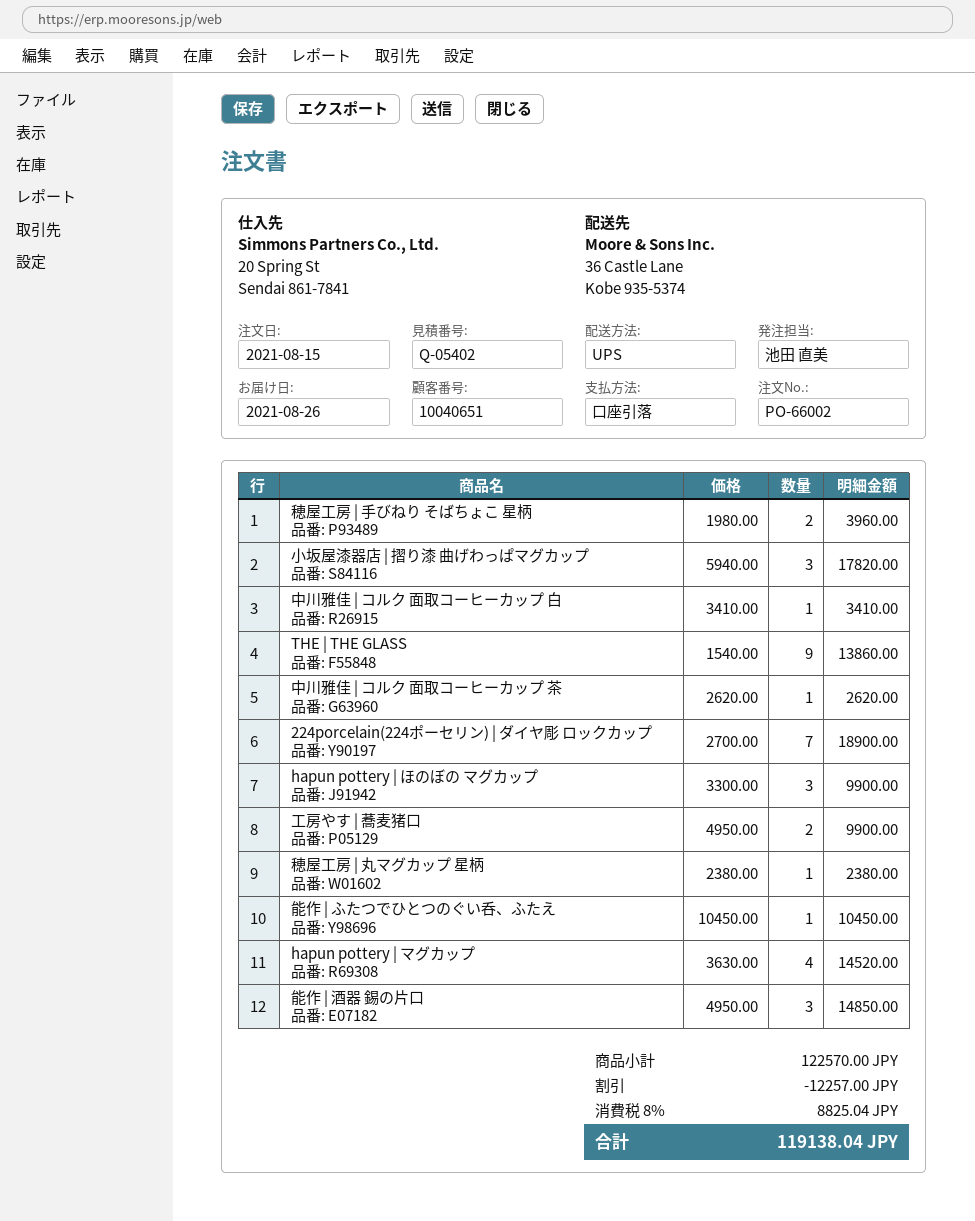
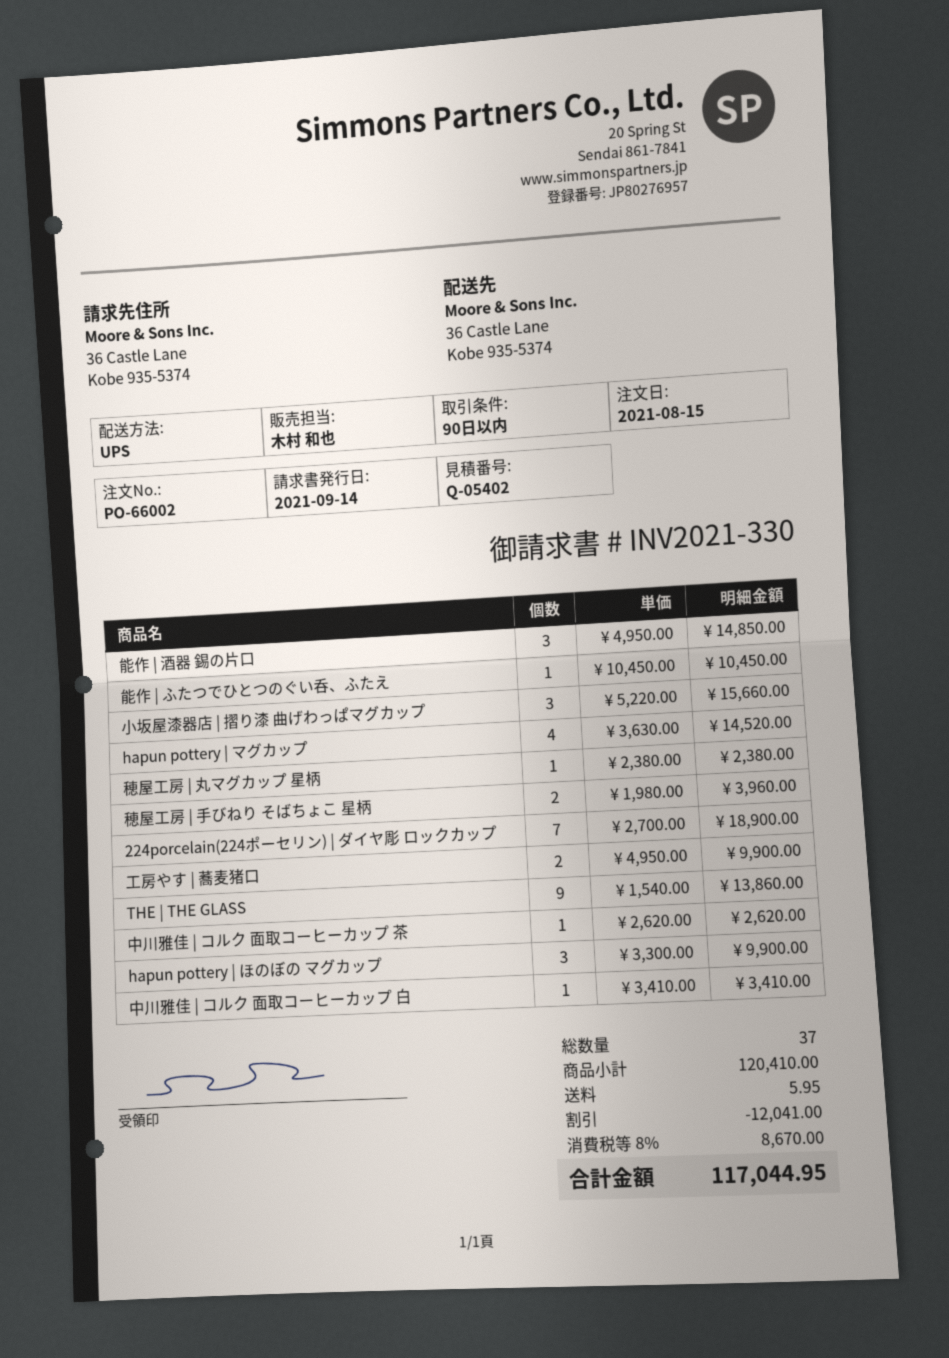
小坂屋漆器店 | 摺り漆 曲げわっぱマグカップ: 3 x 5940.00 = 17820.00 -> 3 x 5220.00 = 15660.00
subtotal: 122570.00 -> 120410.00
discount: 12257.00 -> 12041.00
shipping: none -> 5.95
tax: 8% = 8825.04 -> 8% = 8670.00
total: 119138.04 -> 117044.95

